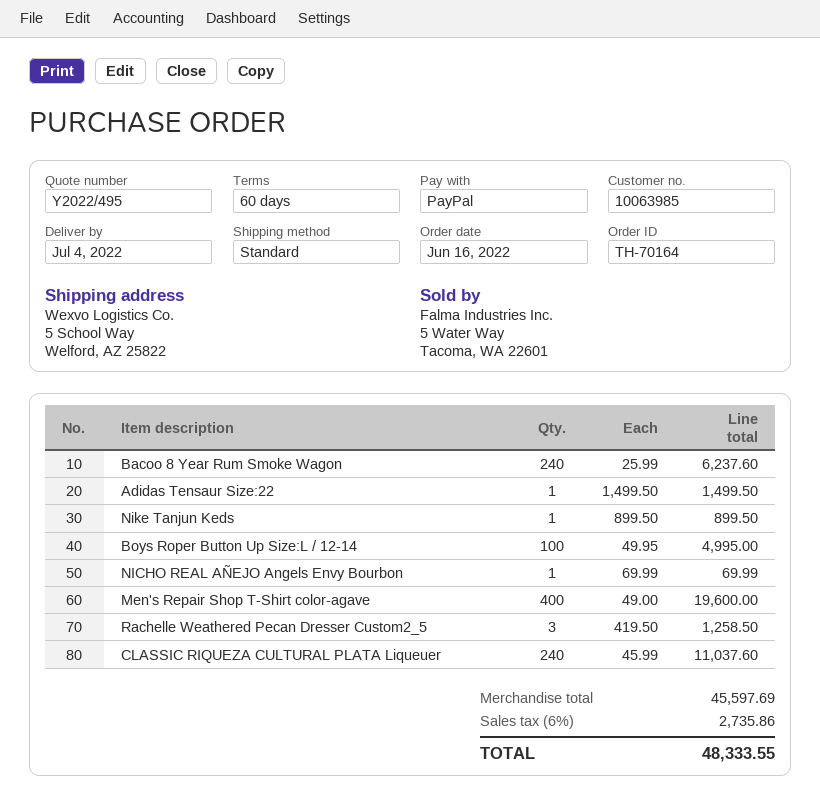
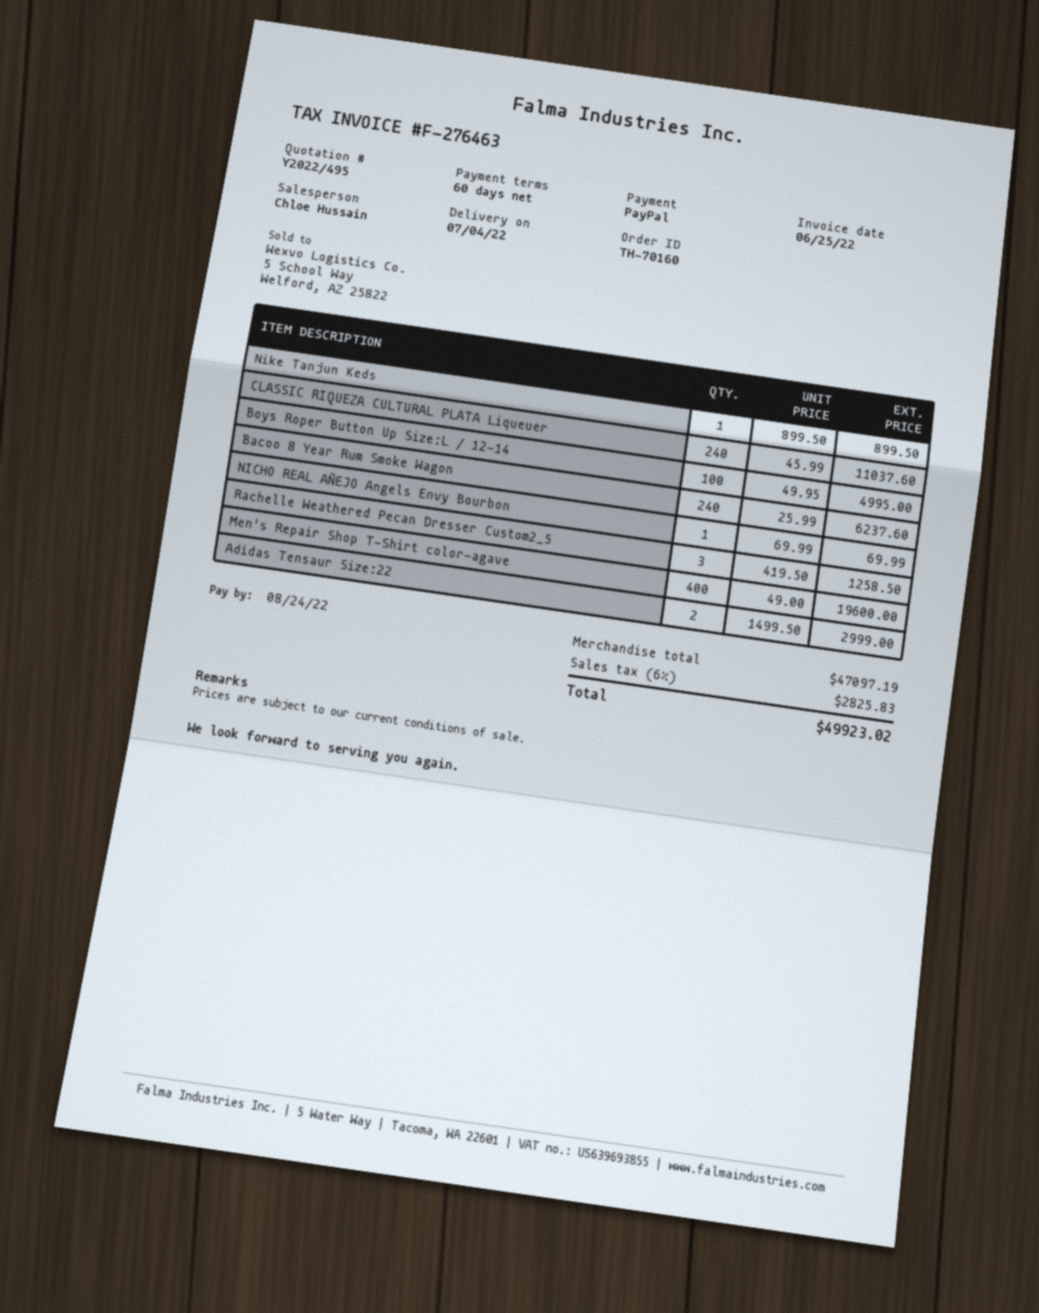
order number: TH-70164 -> TH-70160
Adidas Tensaur Size:22: 1 x 1499.50 = 1499.50 -> 2 x 1499.50 = 2999.00
subtotal: 45597.69 -> 47097.19
tax: 6% = 2735.86 -> 6% = 2825.83
total: 48333.55 -> 49923.02

